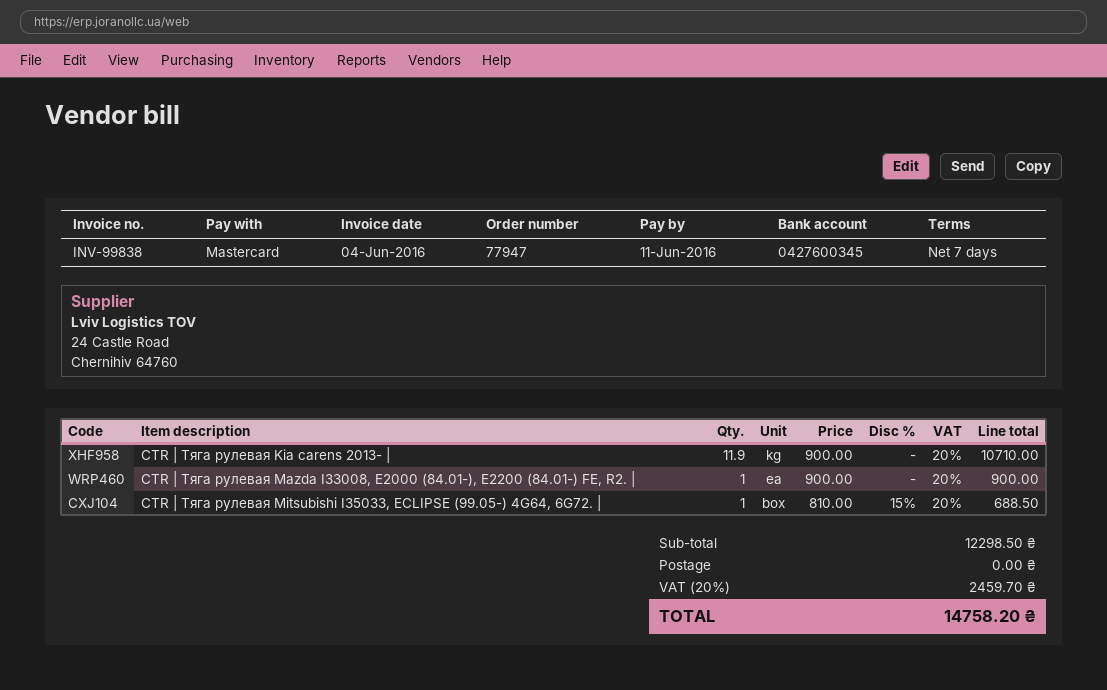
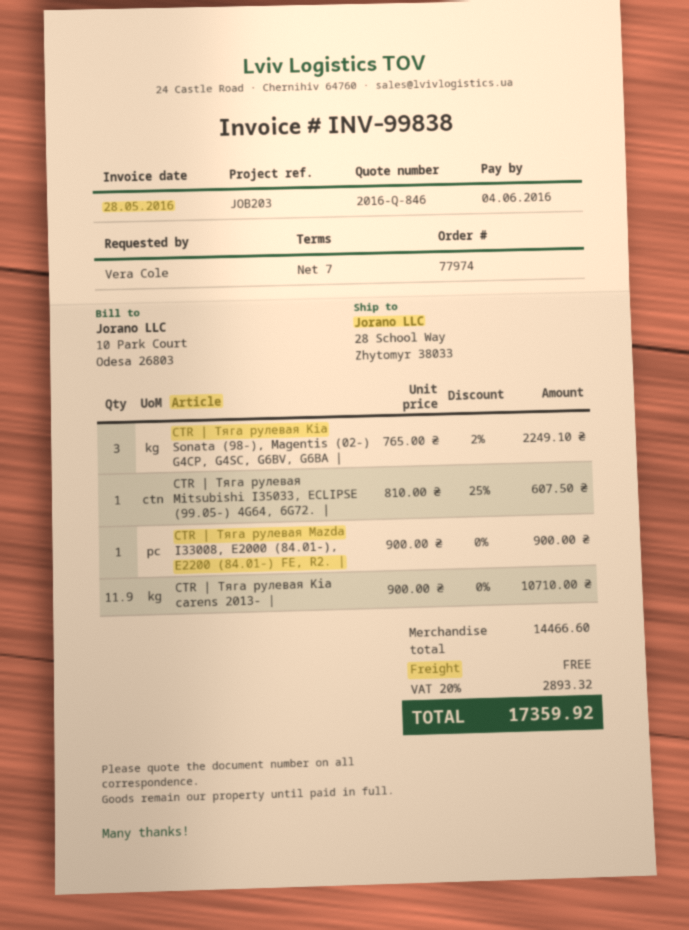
order number: 77947 -> 77974
invoice date: 2016-06-04 -> 2016-05-28
due date: 2016-06-11 -> 2016-06-04
CTR | Тяга рулевая Mitsubishi I35033, ECLIPSE (99.05-) 4G64, 6G72. |: 1 x 810.00 - 15% = 688.50 -> 1 x 810.00 - 25% = 607.50
CTR | Тяга рулевая Kia Sonata (98-), Magentis (02-) G4CP, G4SC, G6BV, G6BA |: none -> 3 x 765.00 - 2% = 2249.10
subtotal: 12298.50 -> 14466.60
tax: 20% = 2459.70 -> 20% = 2893.32
total: 14758.20 -> 17359.92

